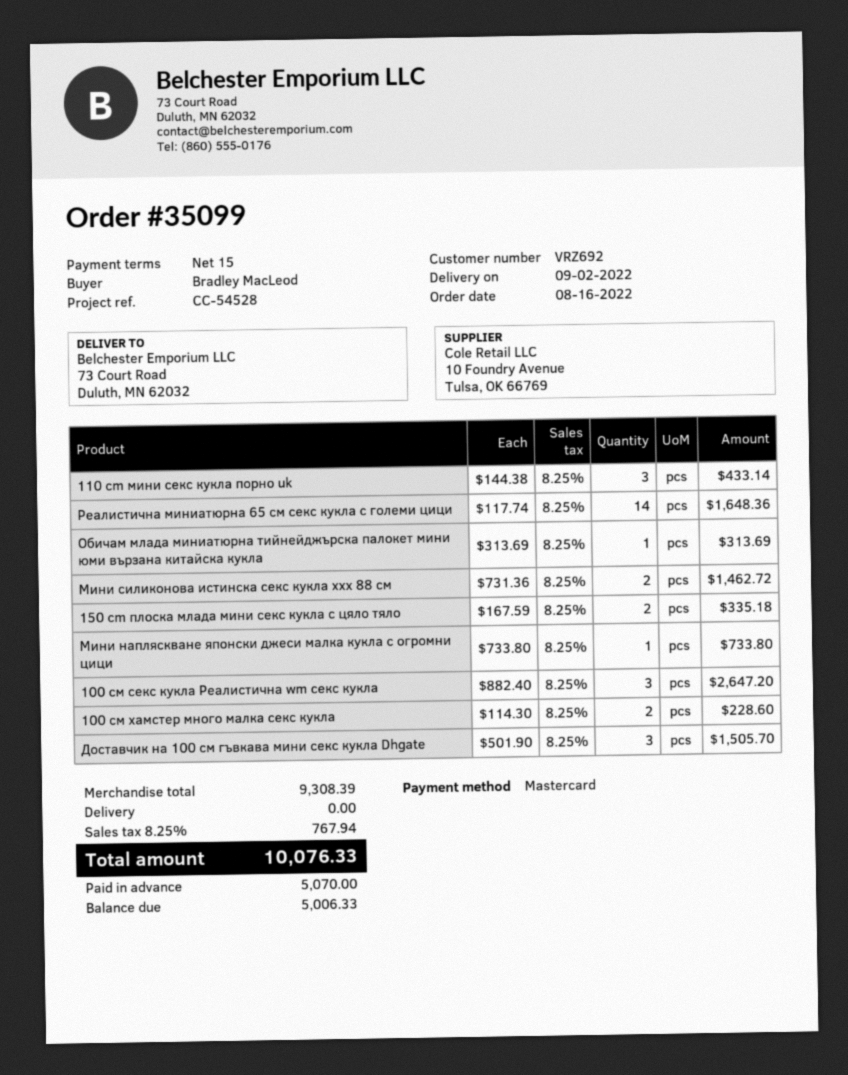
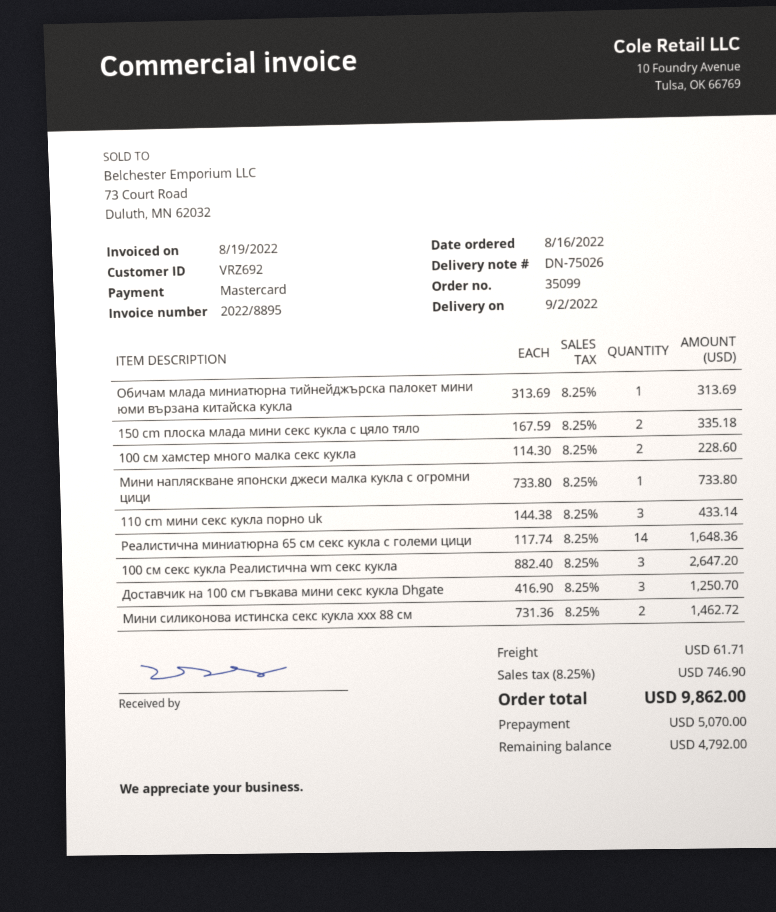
Доставчик на 100 см гъвкава мини секс кукла Dhgate: 3 x 501.90 = 1505.70 -> 3 x 416.90 = 1250.70
shipping: 0.00 -> 61.71
tax: 8.25% = 767.94 -> 8.25% = 746.90
total: 10076.33 -> 9862.00
balance: 5006.33 -> 4792.00

